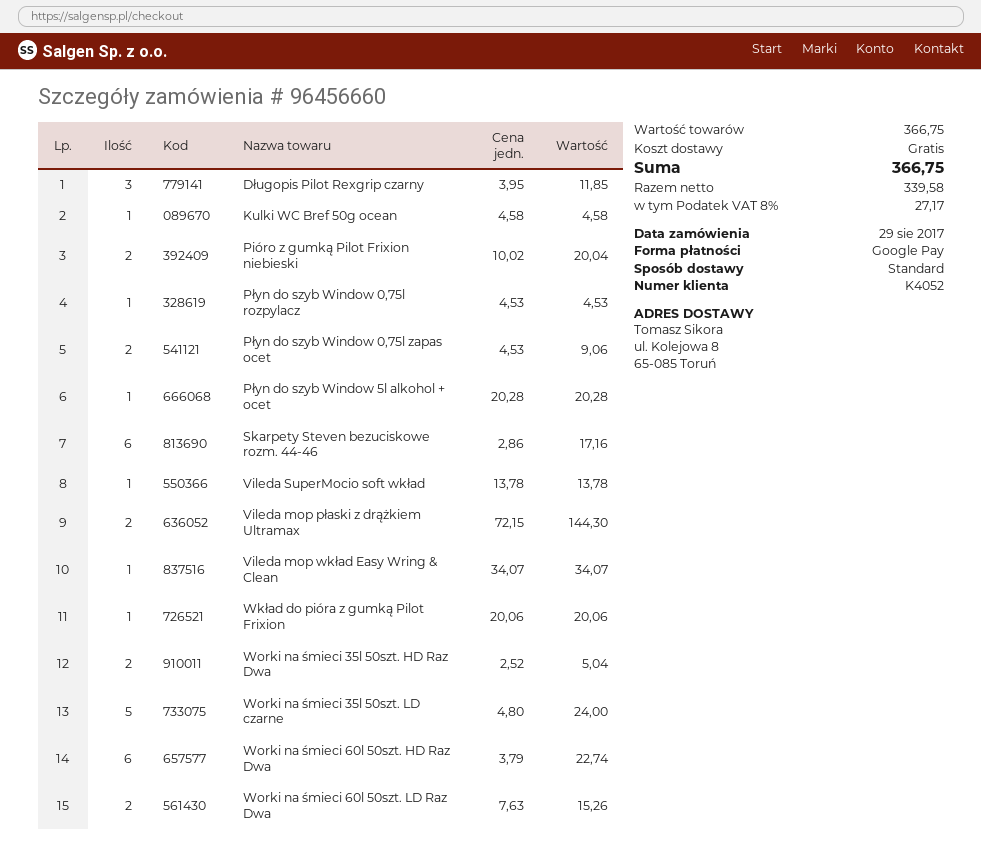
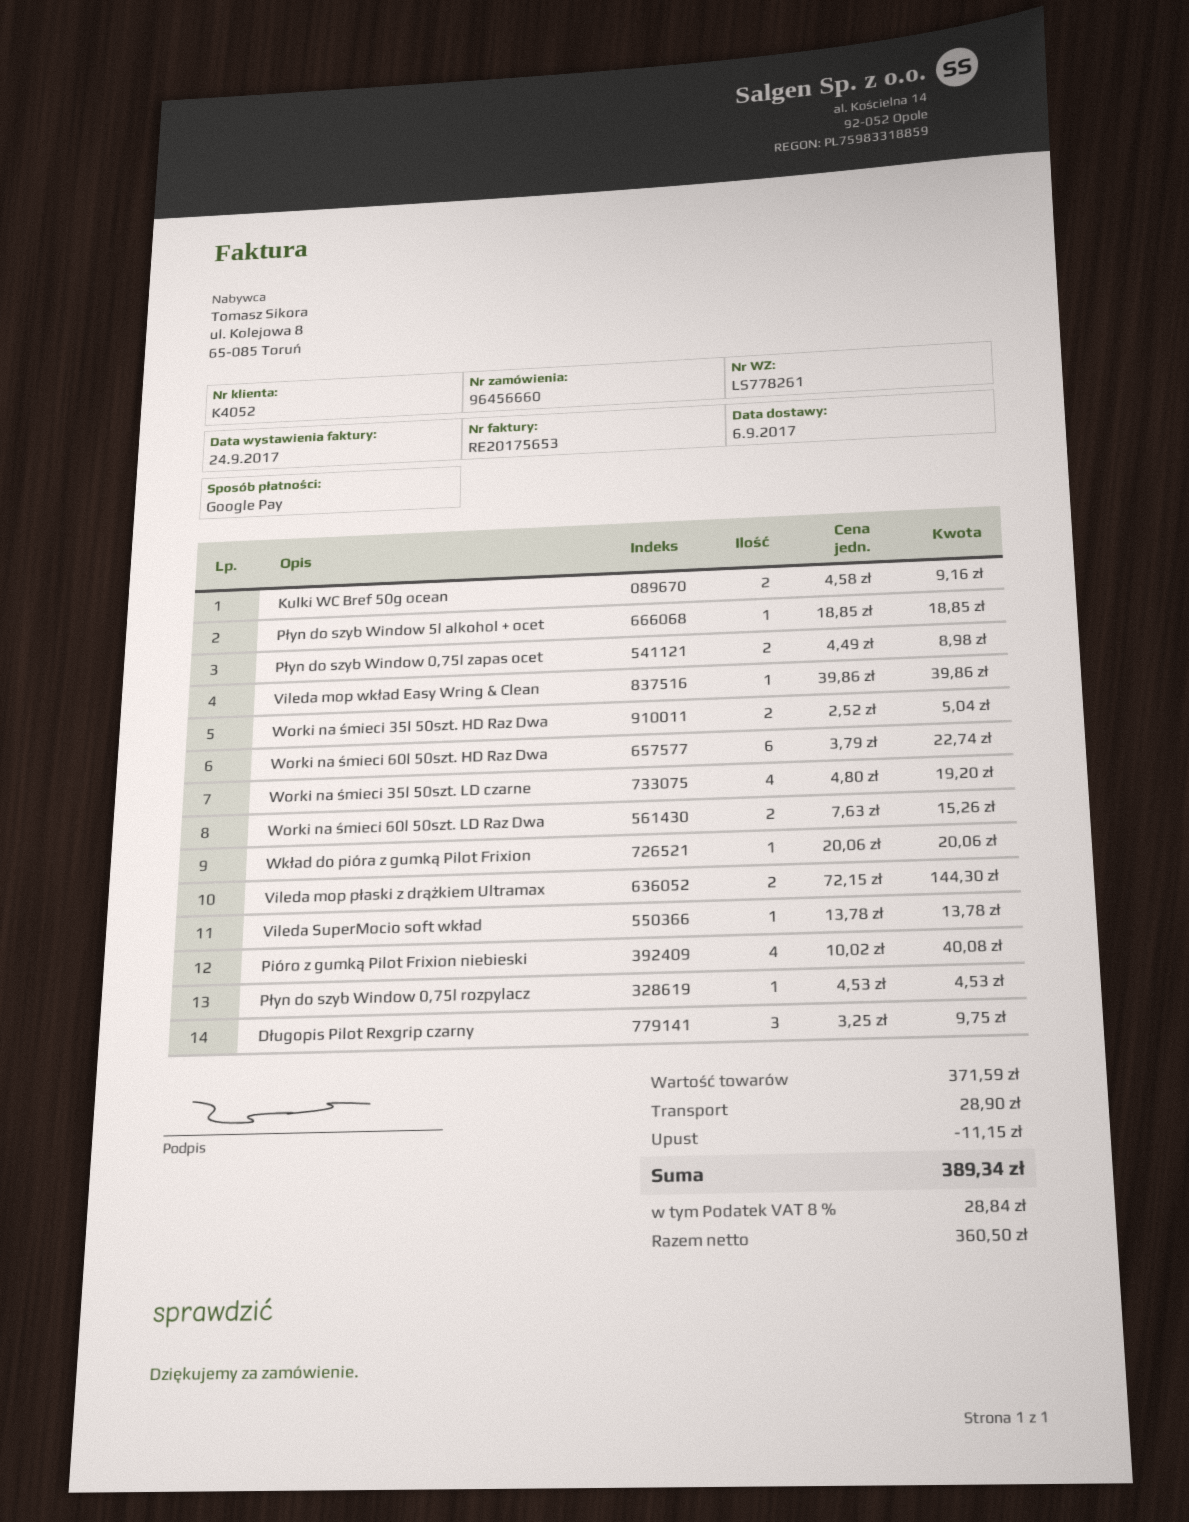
Długopis Pilot Rexgrip czarny: 3 x 3.95 = 11.85 -> 3 x 3.25 = 9.75
Kulki WC Bref 50g ocean: 1 x 4.58 = 4.58 -> 2 x 4.58 = 9.16
Pióro z gumką Pilot Frixion niebieski: 2 x 10.02 = 20.04 -> 4 x 10.02 = 40.08
Płyn do szyb Window 0,75l zapas ocet: 2 x 4.53 = 9.06 -> 2 x 4.49 = 8.98
Płyn do szyb Window 5l alkohol + ocet: 1 x 20.28 = 20.28 -> 1 x 18.85 = 18.85
Skarpety Steven bezuciskowe rozm. 44-46: 6 x 2.86 = 17.16 -> none
Vileda mop wkład Easy Wring & Clean: 1 x 34.07 = 34.07 -> 1 x 39.86 = 39.86
Worki na śmieci 35l 50szt. LD czarne: 5 x 4.80 = 24.00 -> 4 x 4.80 = 19.20
subtotal: 366.75 -> 371.59
discount: none -> 11.15
shipping: 0.00 -> 28.90
net: 339.58 -> 360.50
tax: 8% = 27.17 -> 8% = 28.84
total: 366.75 -> 389.34

